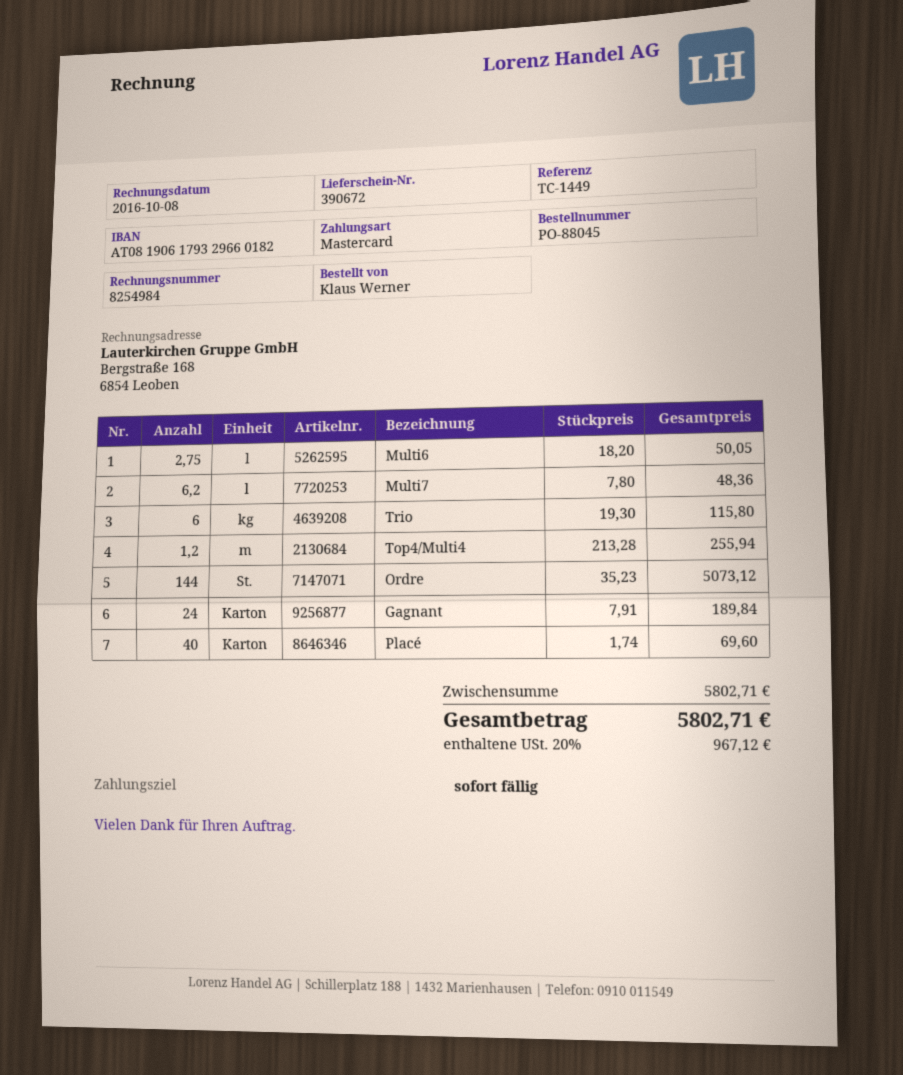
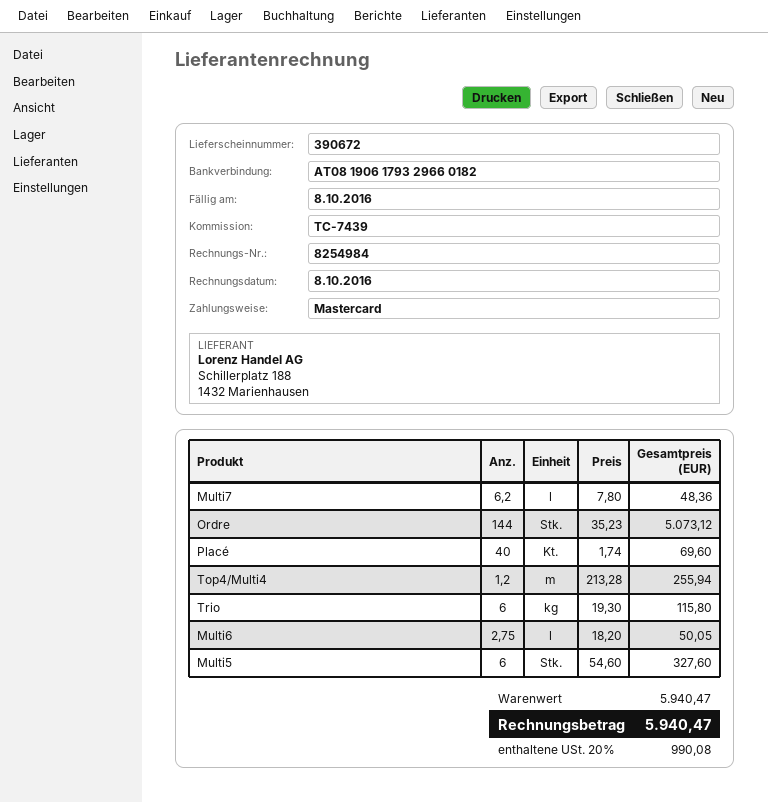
reference: TC-1449 -> TC-7439
Gagnant: 24 x 7.91 = 189.84 -> none
Multi5: none -> 6 x 54.60 = 327.60
subtotal: 5802.71 -> 5940.47
tax: 20% = 967.12 -> 20% = 990.08
total: 5802.71 -> 5940.47

